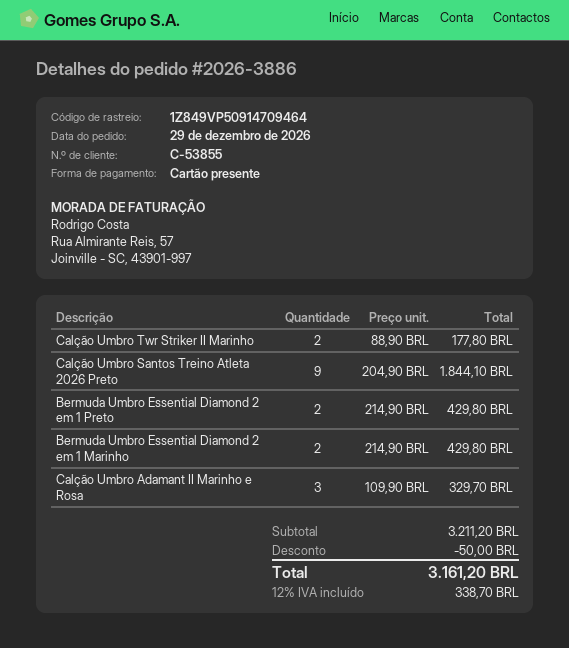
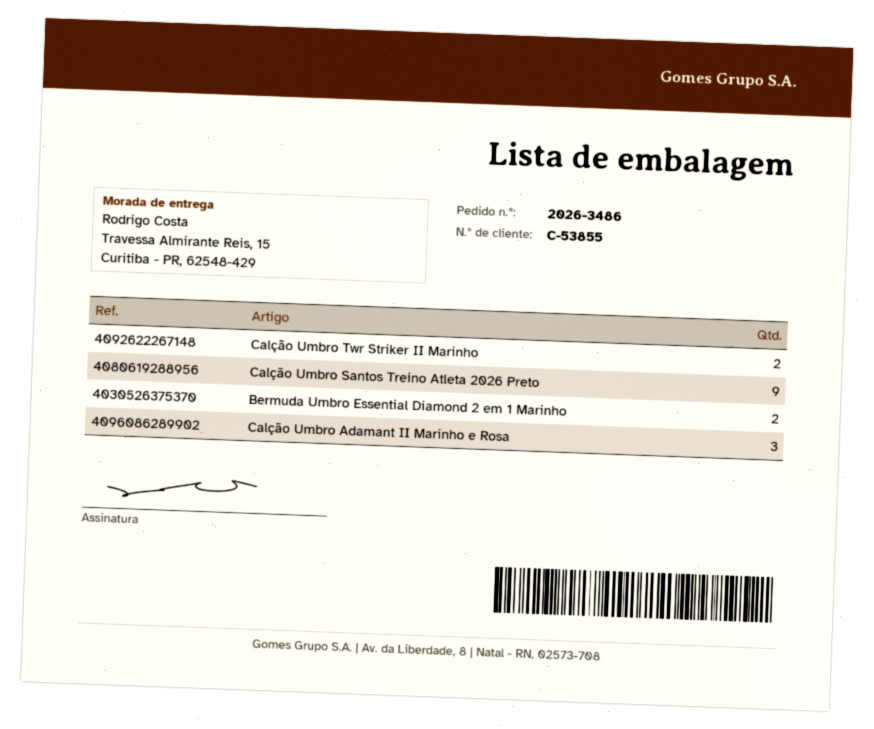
order number: 2026-3886 -> 2026-3486
Bermuda Umbro Essential Diamond 2 em 1 Preto: 2 -> none

